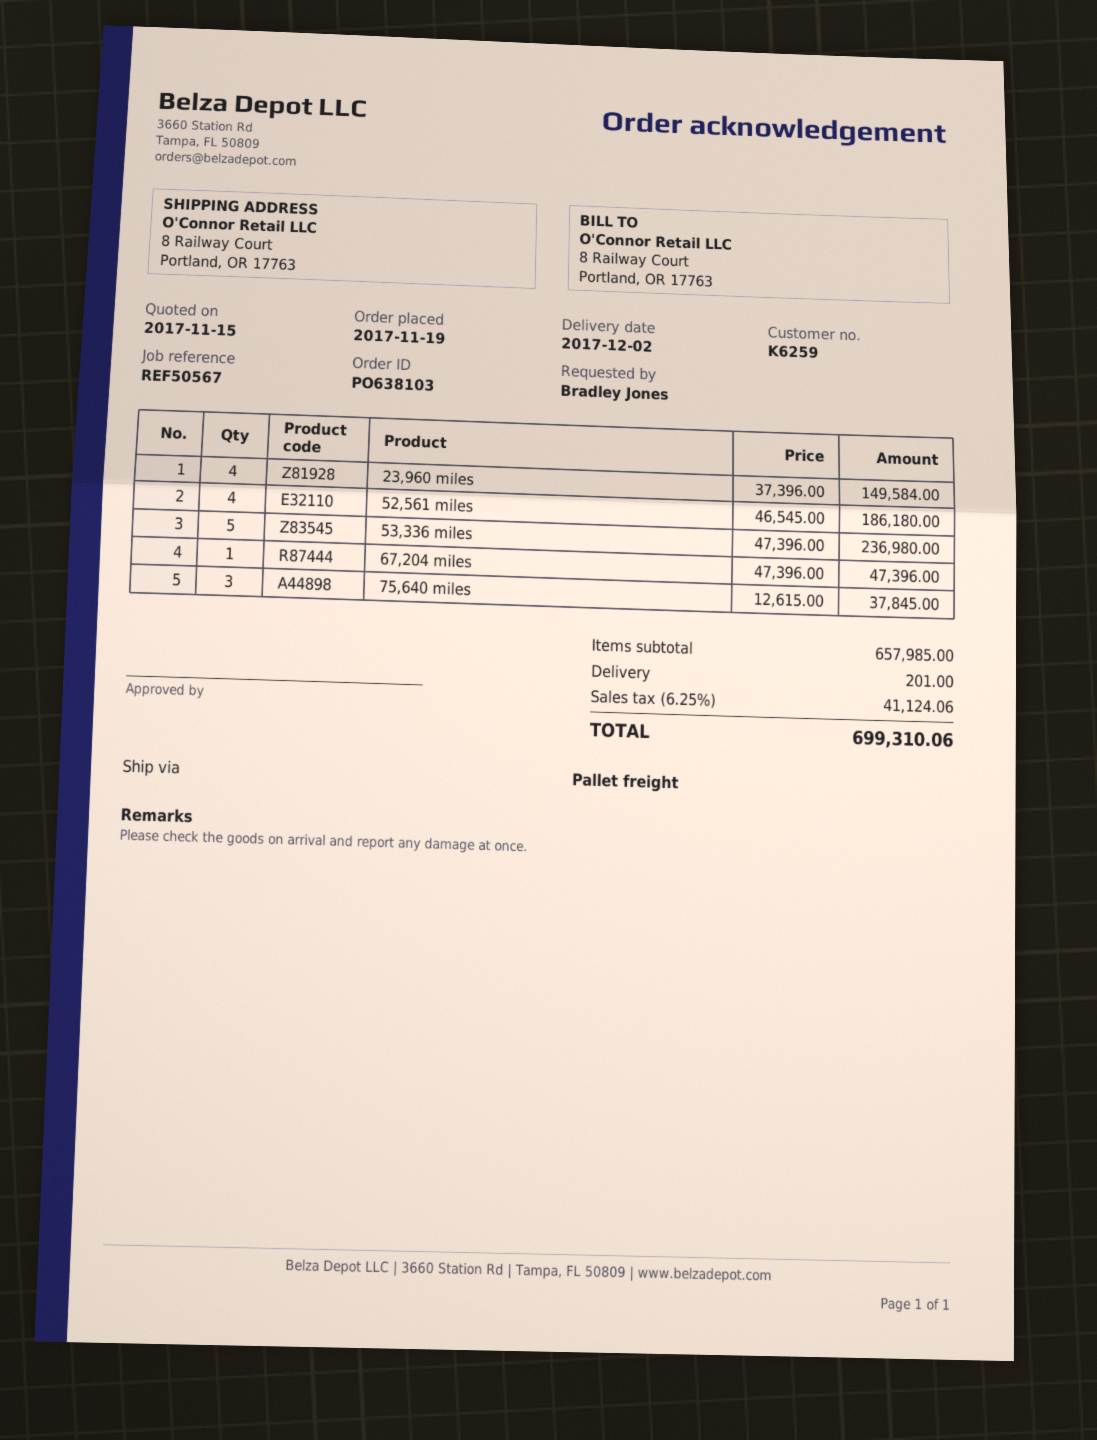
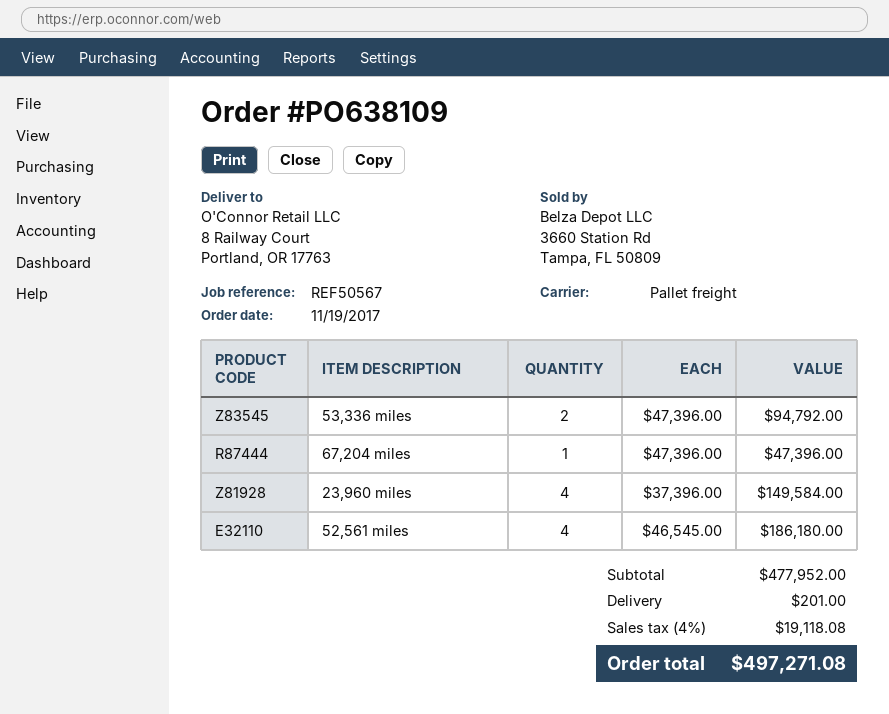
order number: PO638103 -> PO638109
53,336 miles: 5 x 47396.00 = 236980.00 -> 2 x 47396.00 = 94792.00
75,640 miles: 3 x 12615.00 = 37845.00 -> none
subtotal: 657985.00 -> 477952.00
tax: 6.25% = 41124.06 -> 4% = 19118.08
total: 699310.06 -> 497271.08

